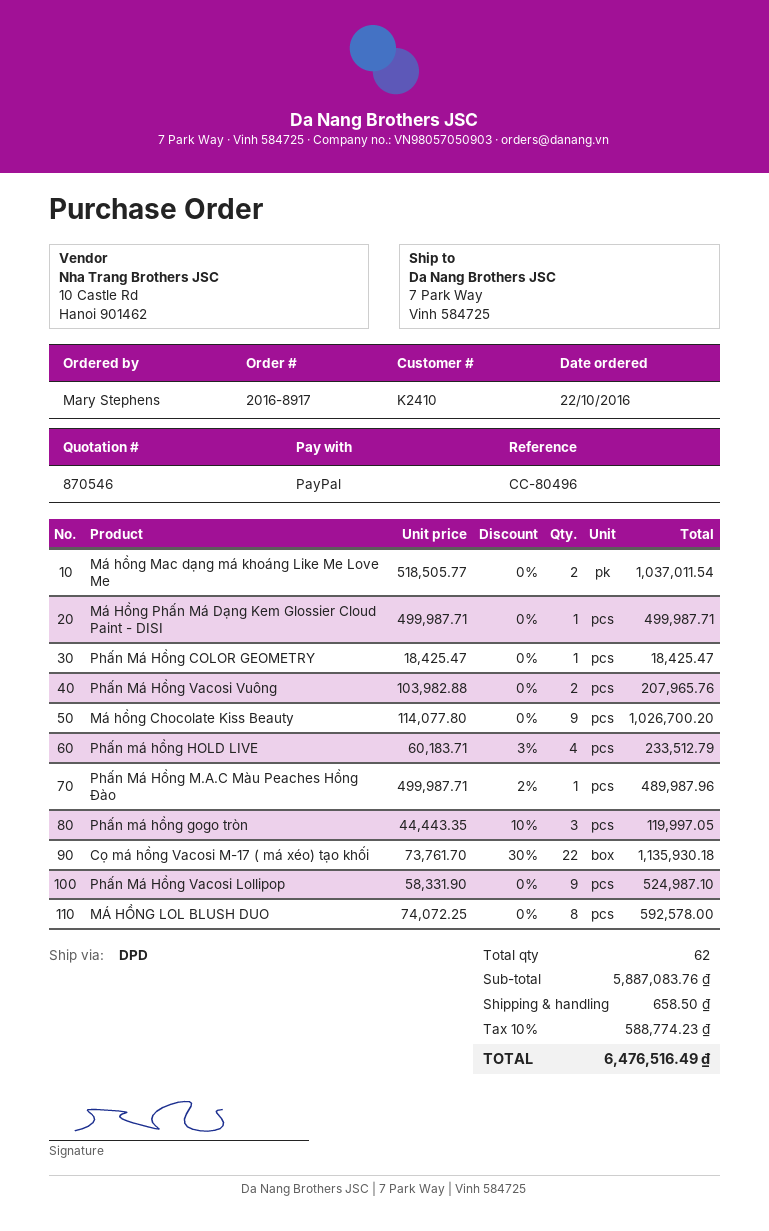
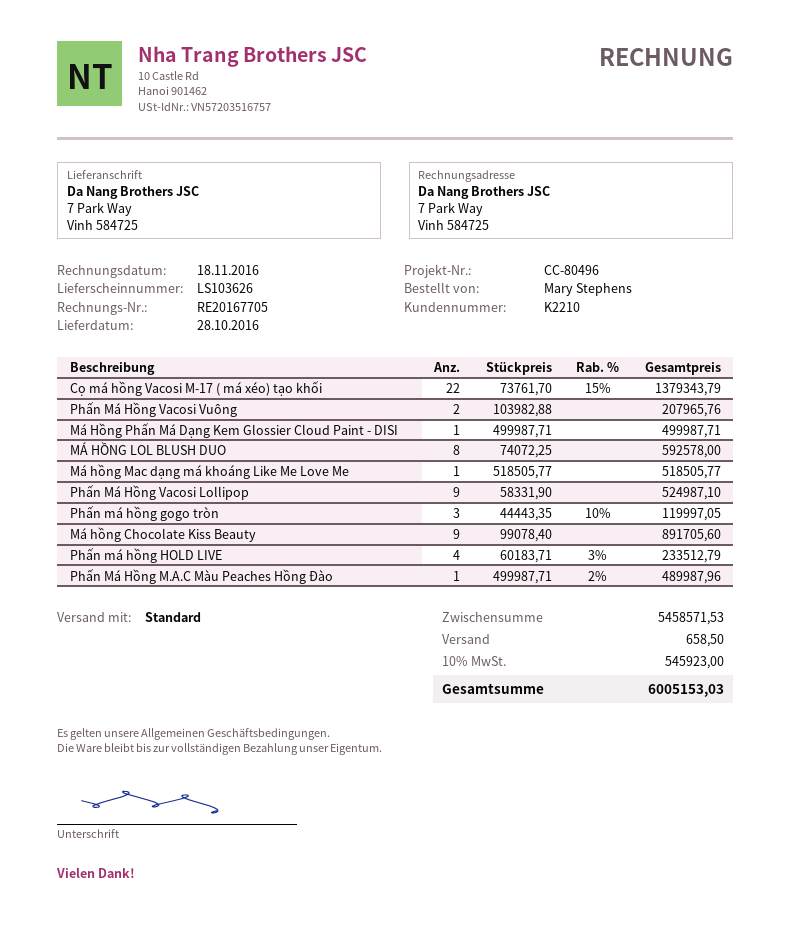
customer number: K2410 -> K2210
shipping method: DPD -> standard
Má hồng Mac dạng má khoáng Like Me Love Me: 2 x 518505.77 = 1037011.54 -> 1 x 518505.77 = 518505.77
Phấn Má Hồng COLOR GEOMETRY: 1 x 18425.47 = 18425.47 -> none
Má hồng Chocolate Kiss Beauty: 9 x 114077.80 = 1026700.20 -> 9 x 99078.40 = 891705.60
Cọ má hồng Vacosi M-17 ( má xéo) tạo khối: 22 x 73761.70 - 30% = 1135930.18 -> 22 x 73761.70 - 15% = 1379343.79
subtotal: 5887083.76 -> 5458571.53
tax: 10% = 588774.23 -> 10% = 545923.00
total: 6476516.49 -> 6005153.03

